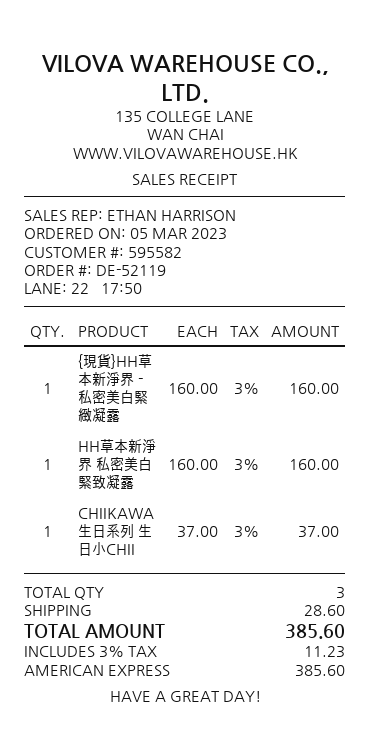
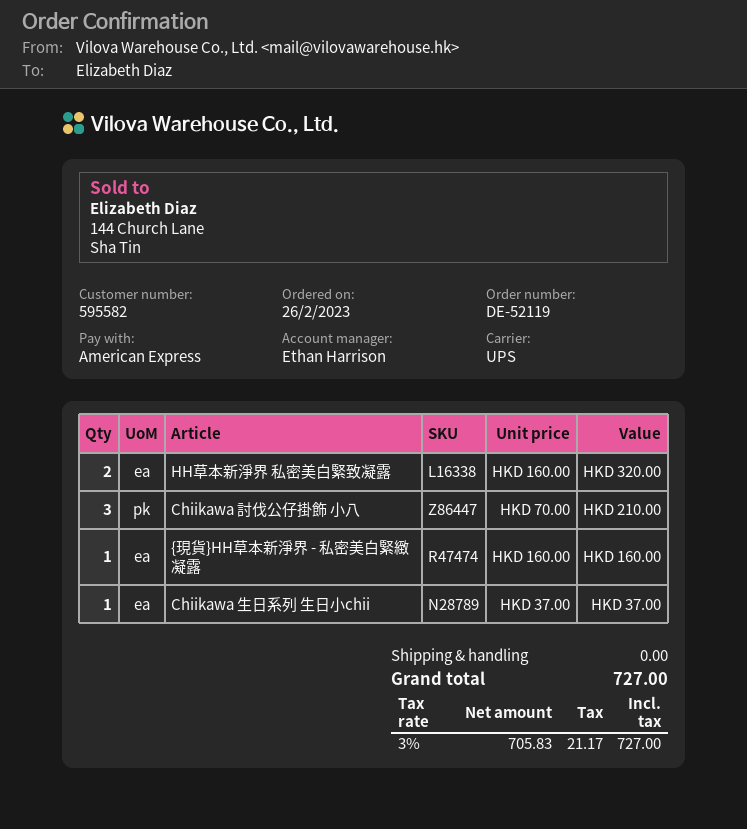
order date: 2023-03-05 -> 2023-02-26
HH草本新淨界 私密美白緊致凝露: 1 x 160.00 = 160.00 -> 2 x 160.00 = 320.00
Chiikawa 討伐公仔掛飾 小八: none -> 3 x 70.00 = 210.00
shipping: 28.60 -> 0.00
tax: 3% = 11.23 -> 3% = 21.17
total: 385.60 -> 727.00

